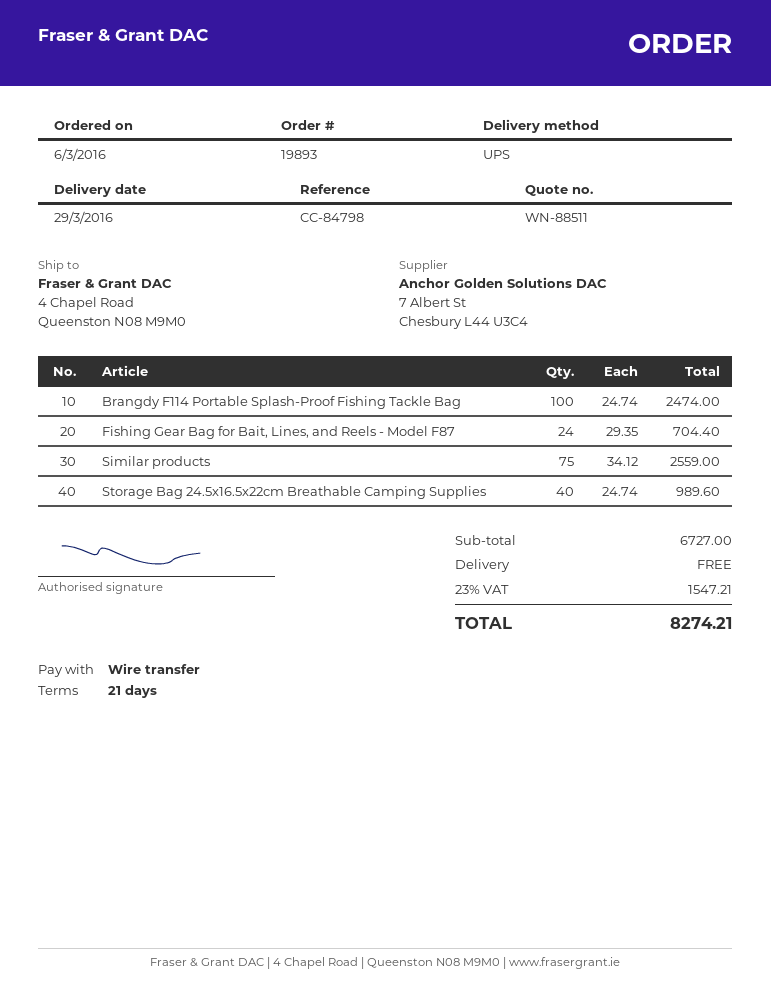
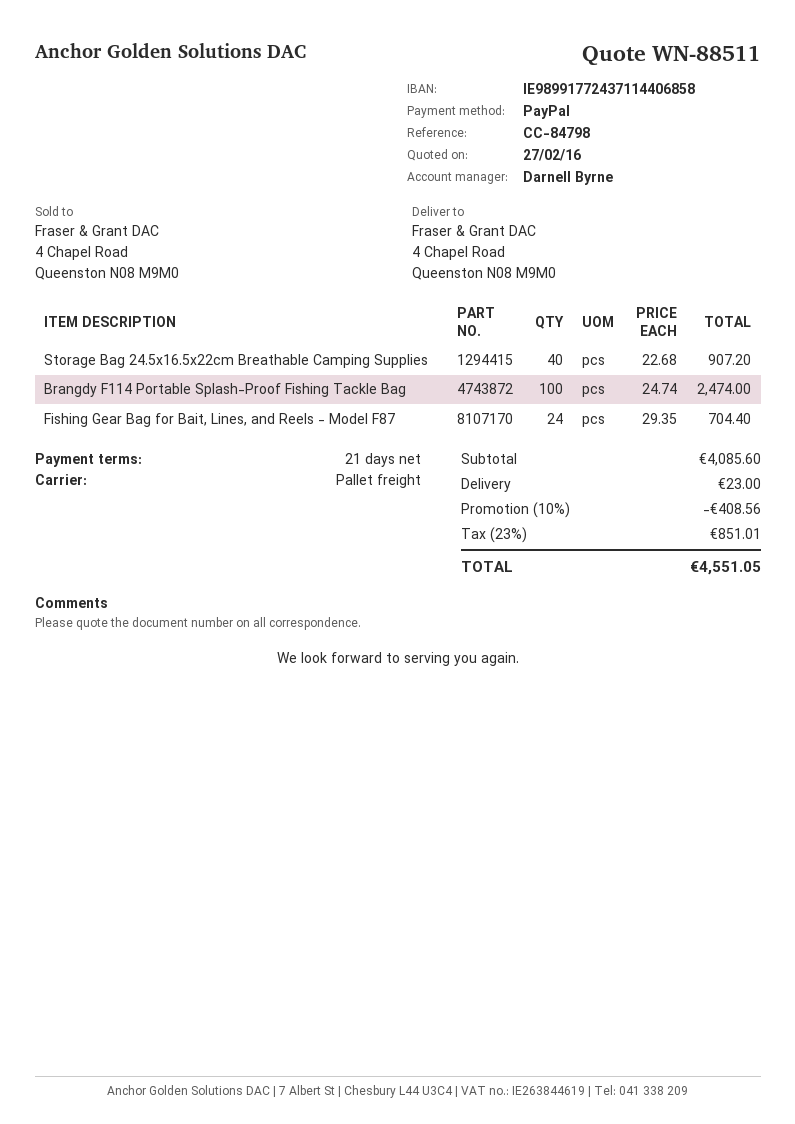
payment method: bank transfer -> PayPal
shipping method: UPS -> pallet freight
Similar products: 75 x 34.12 = 2559.00 -> none
Storage Bag 24.5x16.5x22cm Breathable Camping Supplies: 40 x 24.74 = 989.60 -> 40 x 22.68 = 907.20
subtotal: 6727.00 -> 4085.60
discount: none -> 10% = 408.56
shipping: 0.00 -> 23.00
tax: 23% = 1547.21 -> 23% = 851.01
total: 8274.21 -> 4551.05

